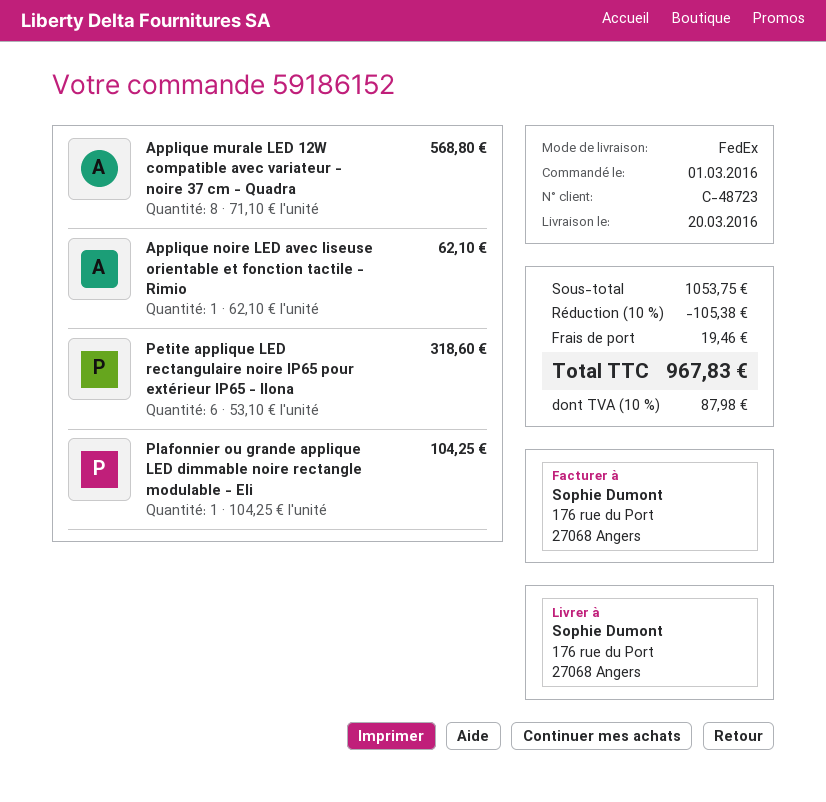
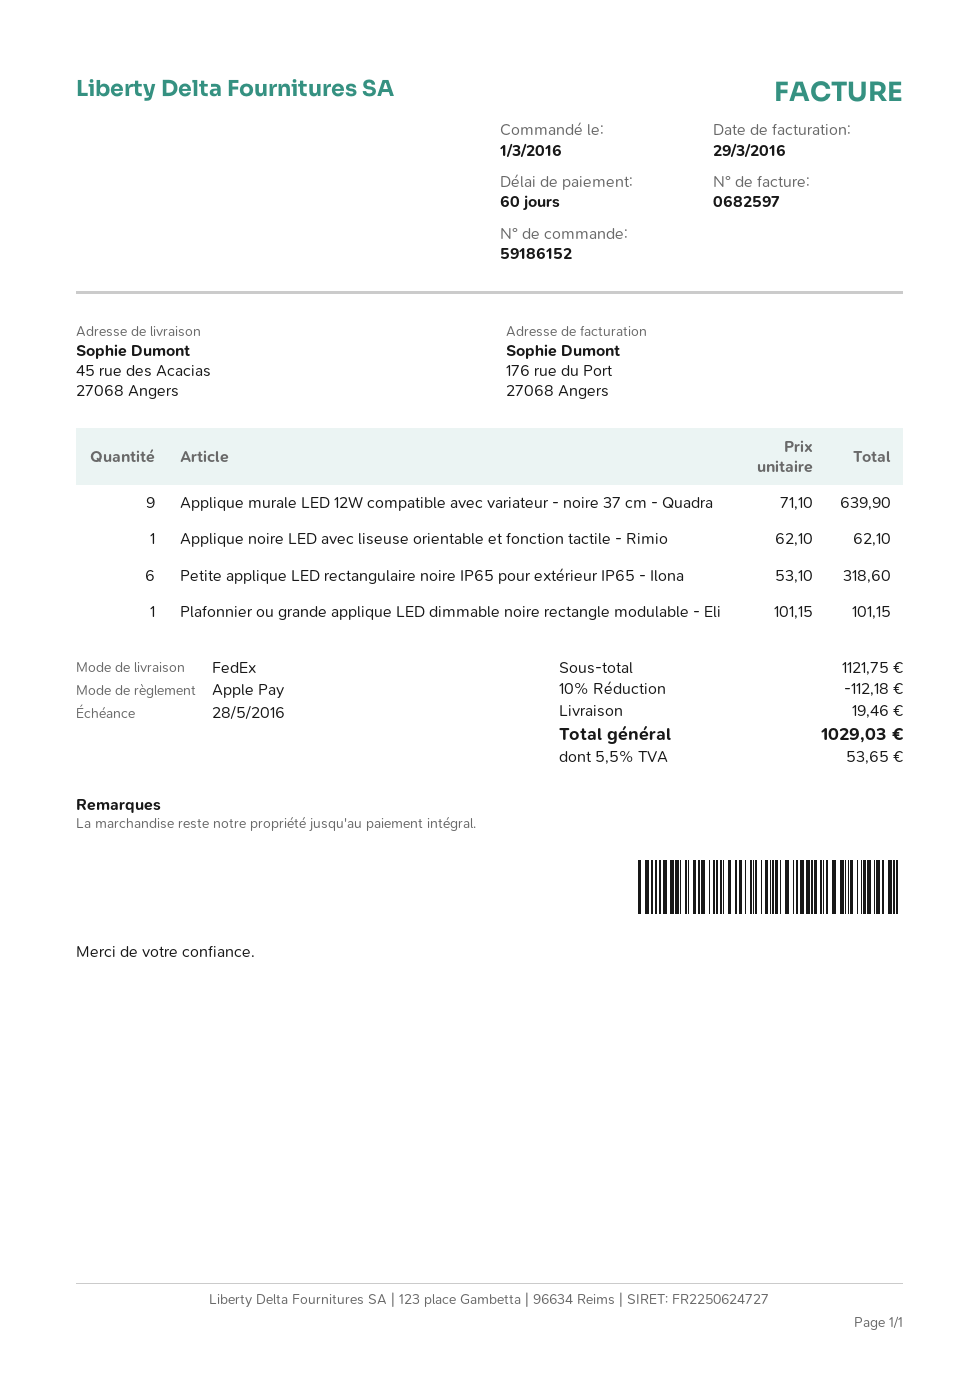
ship to: 176 rue du Port, 27068 Angers -> 45 rue des Acacias, 27068 Angers
Applique murale LED 12W compatible avec variateur - noire 37 cm - Quadra: 8 x 71.10 = 568.80 -> 9 x 71.10 = 639.90
Plafonnier ou grande applique LED dimmable noire rectangle modulable - Eli: 1 x 104.25 = 104.25 -> 1 x 101.15 = 101.15
subtotal: 1053.75 -> 1121.75
discount: 10% = 105.38 -> 10% = 112.18
tax: 10% = 87.98 -> 5.5% = 53.65
total: 967.83 -> 1029.03

